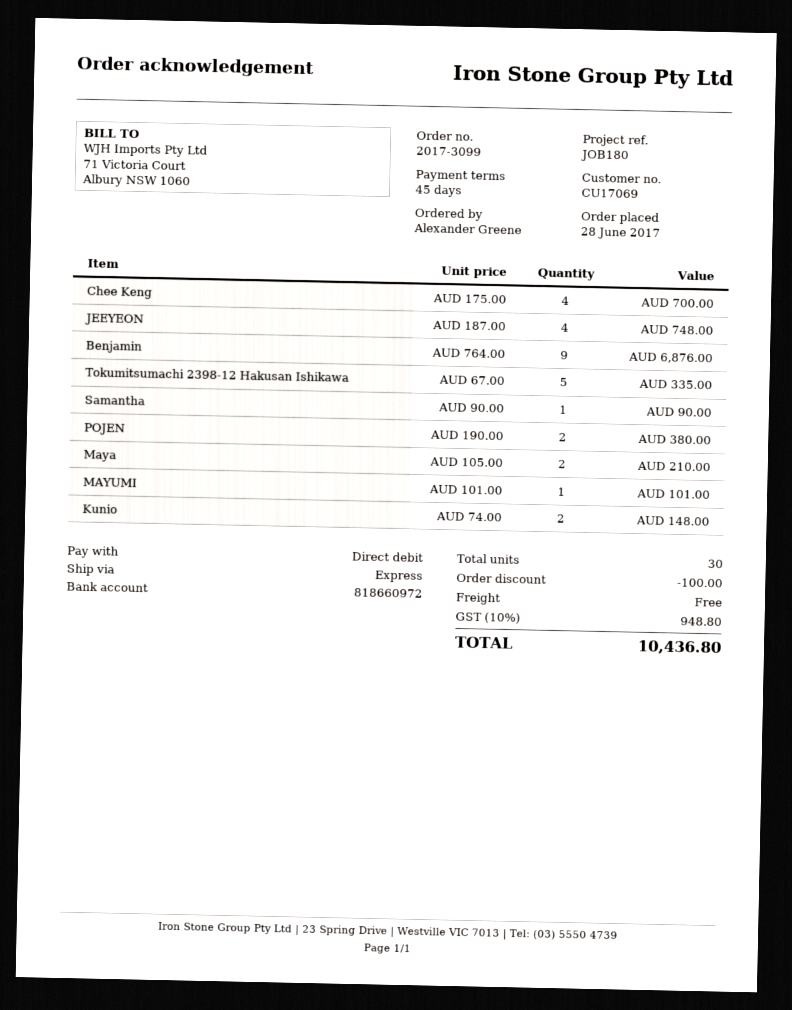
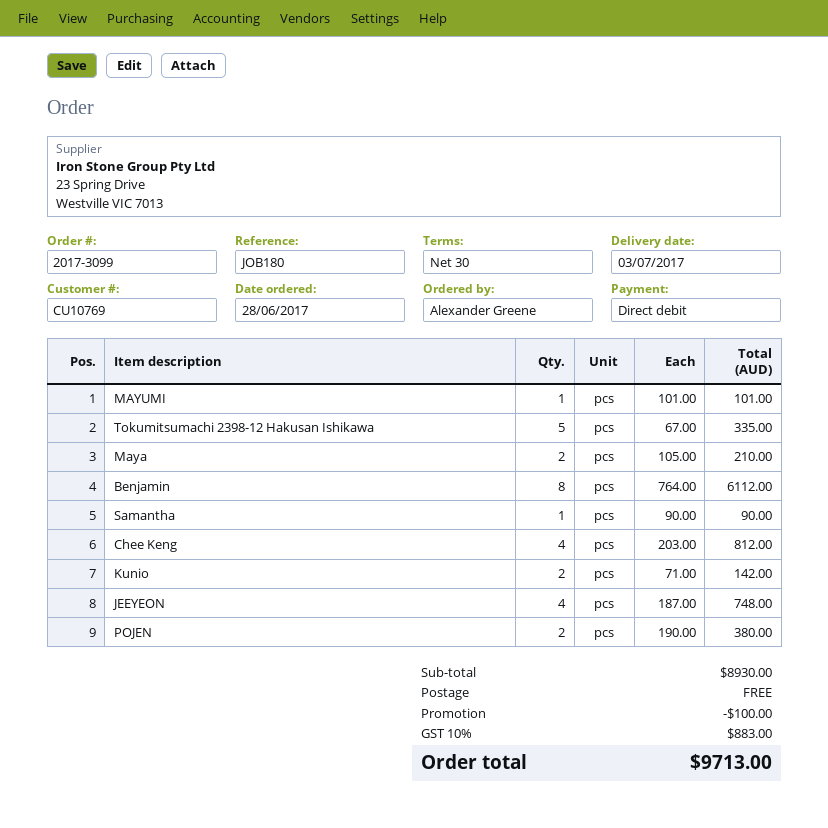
payment terms: 45 days -> 30 days
customer number: CU17069 -> CU10769
Chee Keng: 4 x 175.00 = 700.00 -> 4 x 203.00 = 812.00
Benjamin: 9 x 764.00 = 6876.00 -> 8 x 764.00 = 6112.00
Kunio: 2 x 74.00 = 148.00 -> 2 x 71.00 = 142.00
tax: 10% = 948.80 -> 10% = 883.00
total: 10436.80 -> 9713.00

